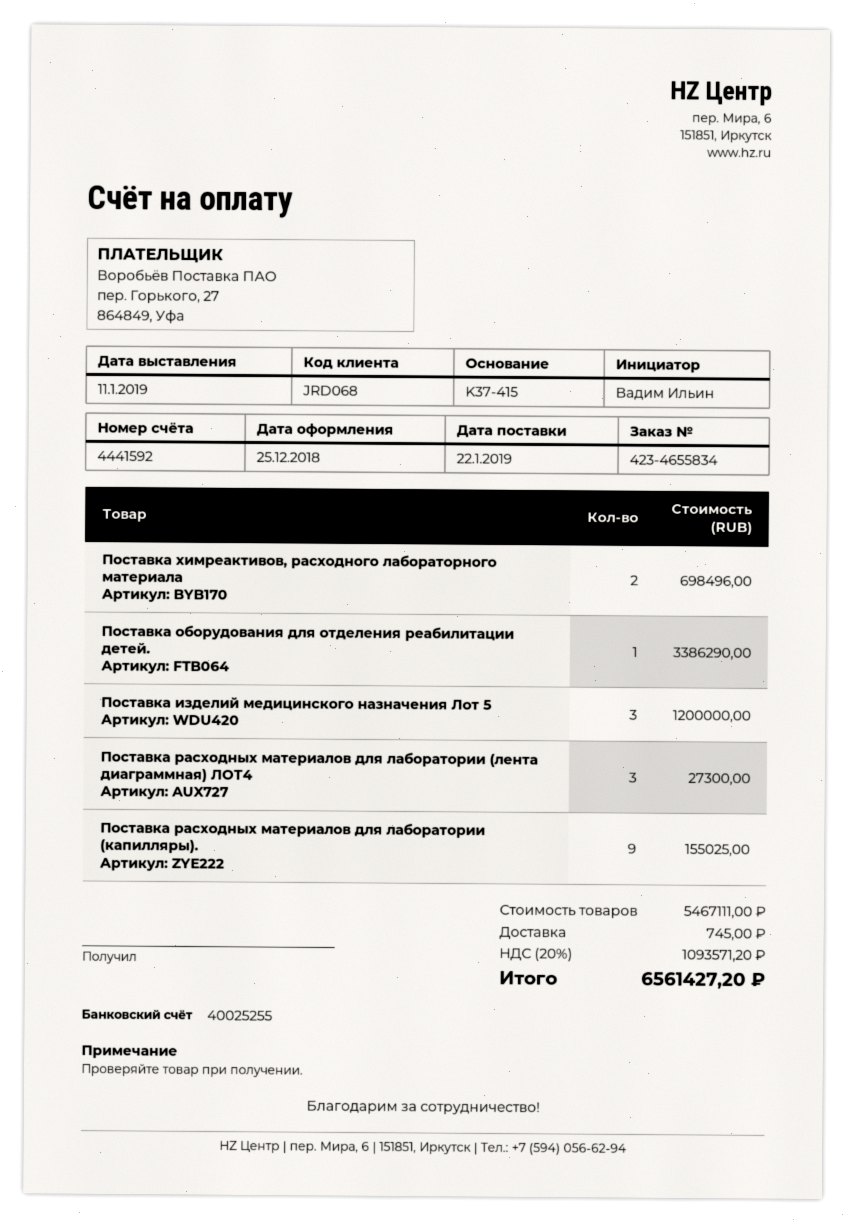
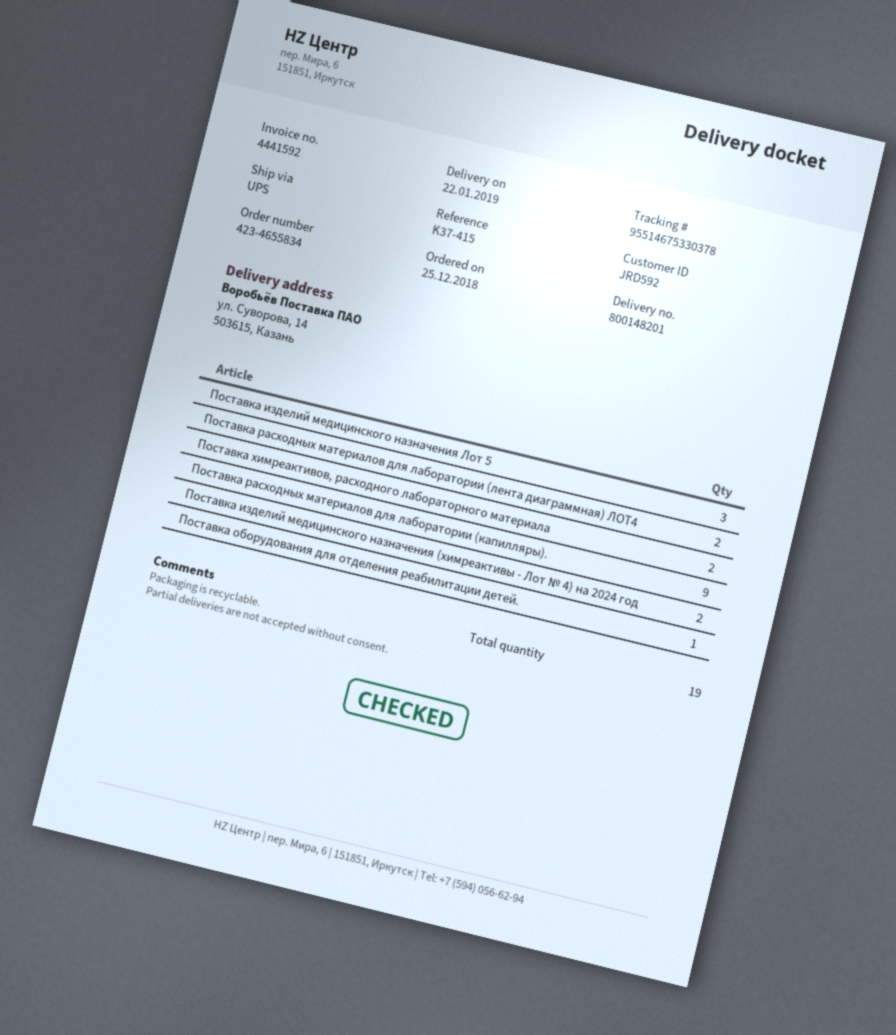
customer number: JRD068 -> JRD592
Поставка расходных материалов для лаборатории (лента диаграммная) ЛОТ4: 3 -> 2
Поставка изделий медицинского назначения (химреактивы - Лот № 4) на 2024 год: none -> 2

